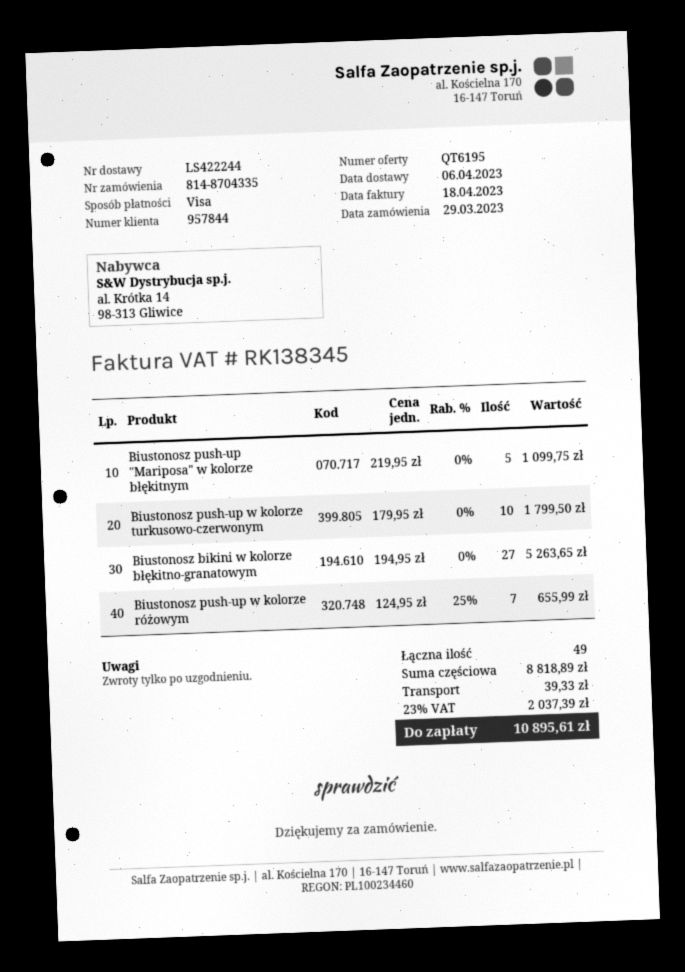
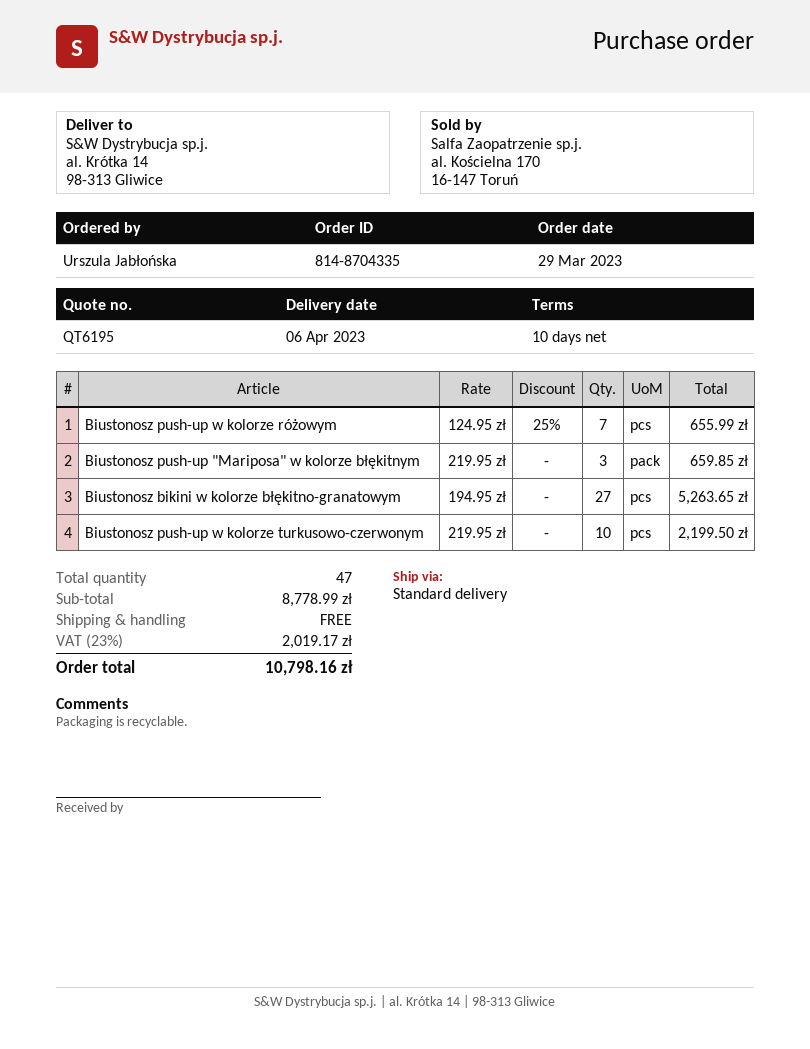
Biustonosz push-up "Mariposa" w kolorze błękitnym: 5 x 219.95 = 1099.75 -> 3 x 219.95 = 659.85
Biustonosz push-up w kolorze turkusowo-czerwonym: 10 x 179.95 = 1799.50 -> 10 x 219.95 = 2199.50
total quantity: 49 -> 47
subtotal: 8818.89 -> 8778.99
shipping: 39.33 -> 0.00
tax: 23% = 2037.39 -> 23% = 2019.17
total: 10895.61 -> 10798.16

